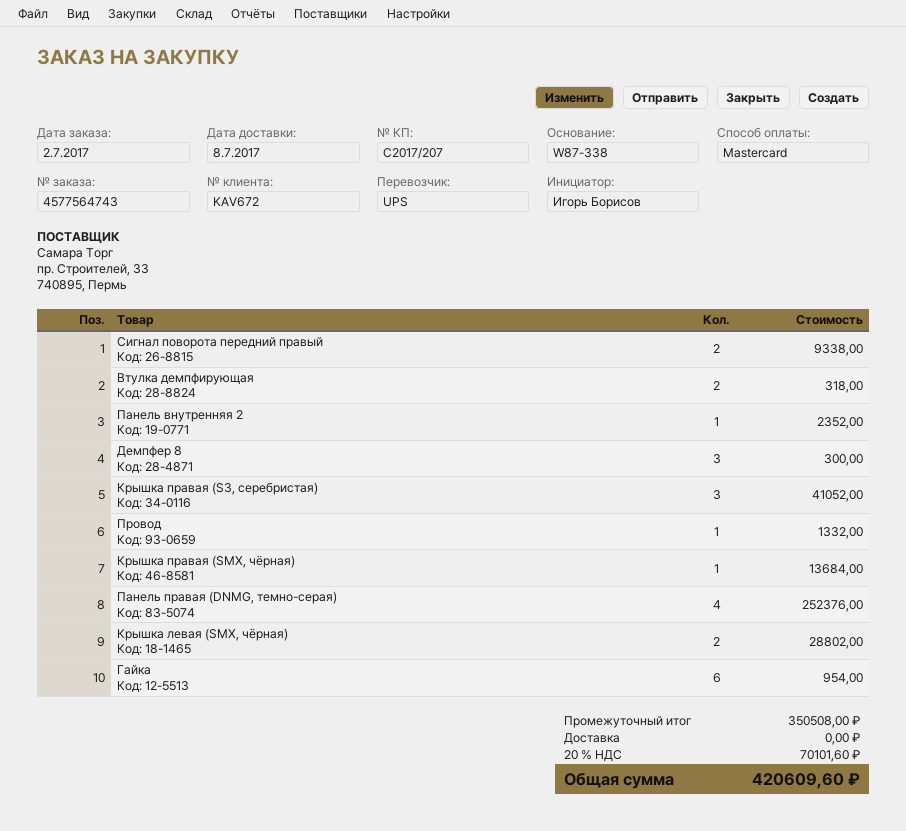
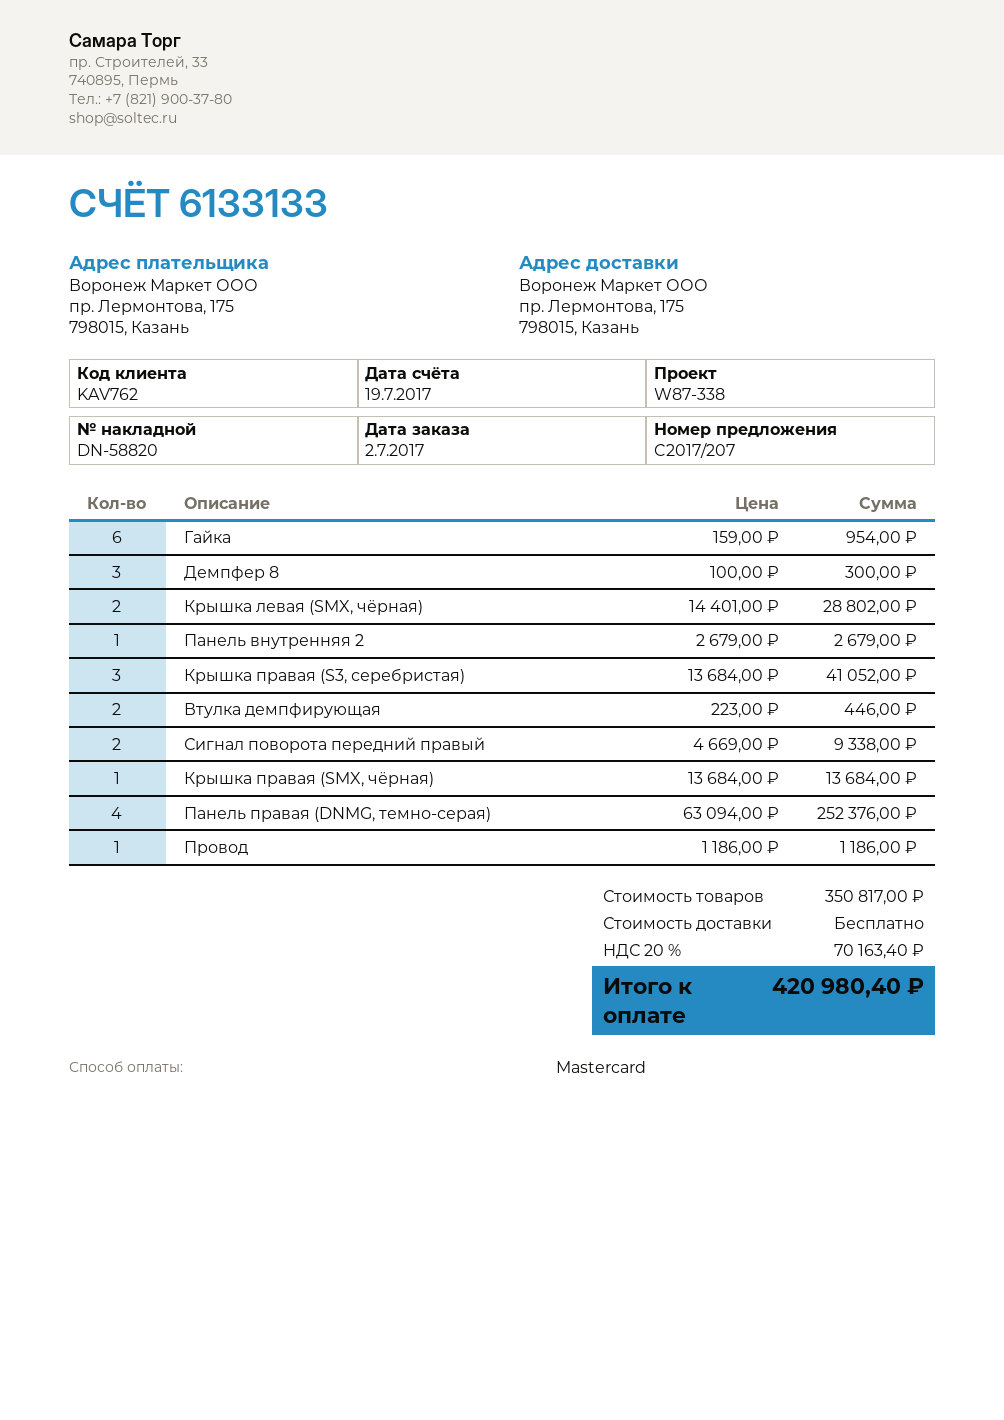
customer number: KAV672 -> KAV762
Втулка демпфирующая: 2 for 318.00 -> 2 for 446.00
Панель внутренняя 2: 1 for 2352.00 -> 1 for 2679.00
Провод: 1 for 1332.00 -> 1 for 1186.00
subtotal: 350508.00 -> 350817.00
tax: 20% = 70101.60 -> 20% = 70163.40
total: 420609.60 -> 420980.40

